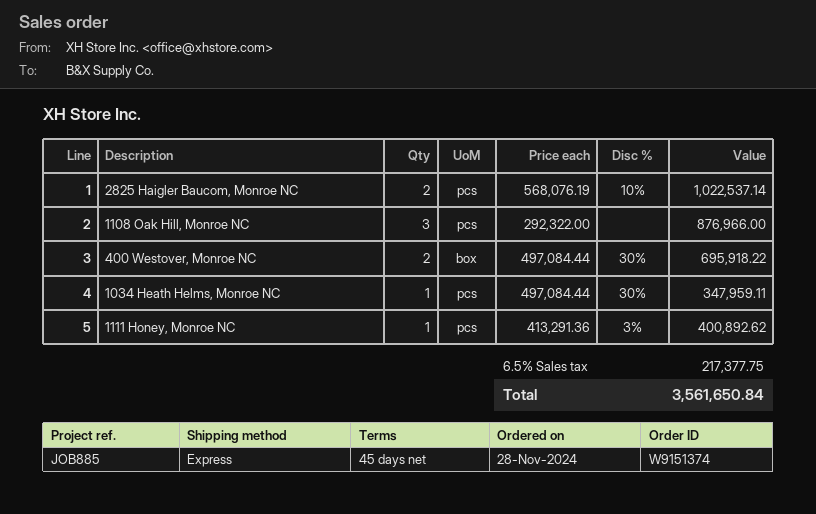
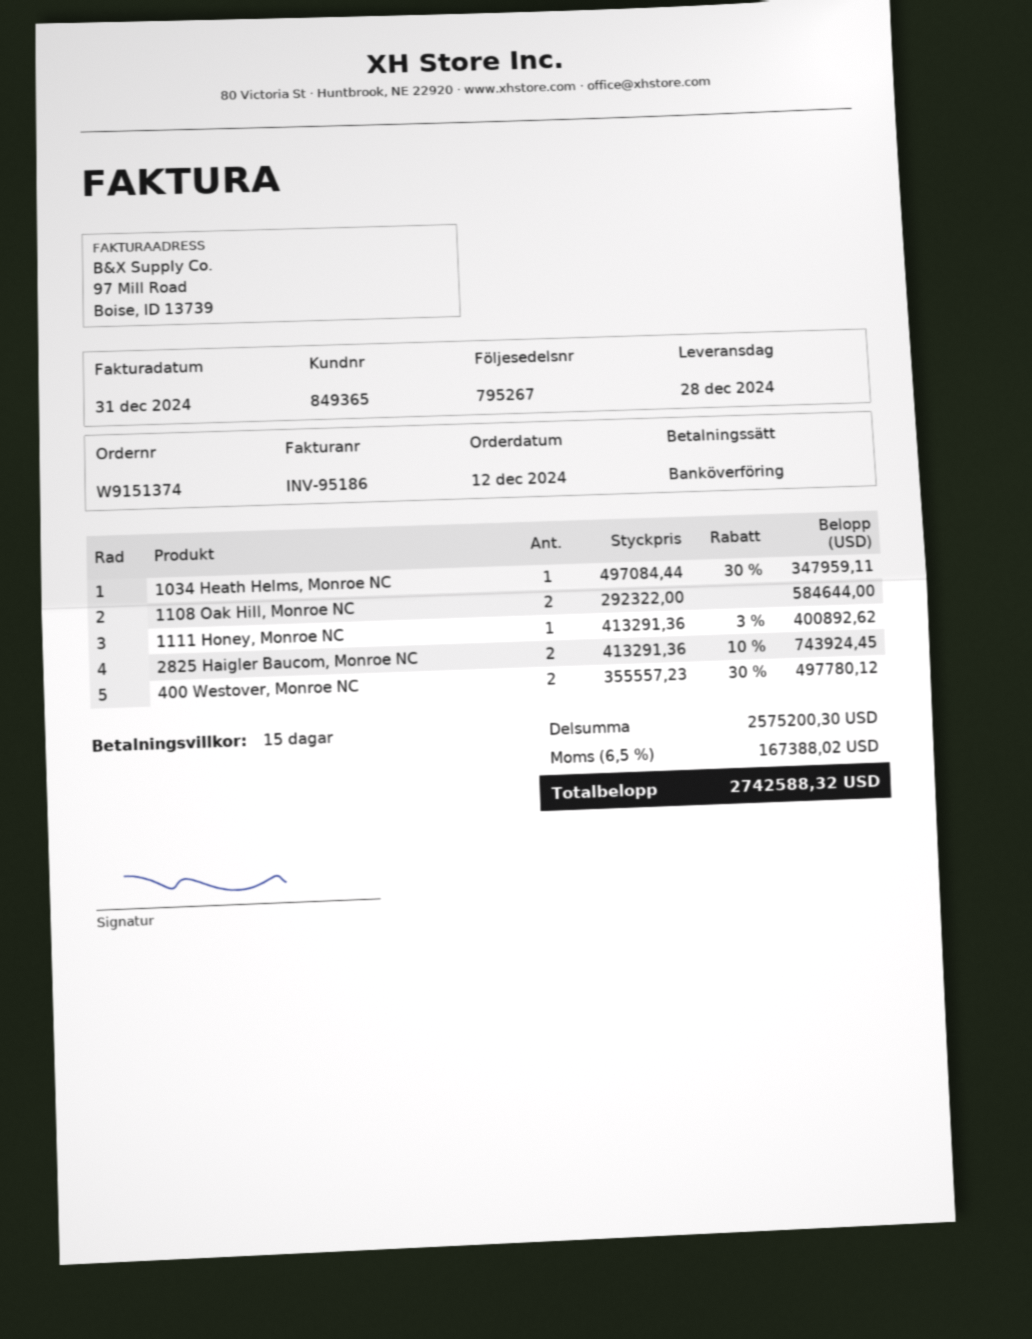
order date: 2024-11-28 -> 2024-12-12
payment terms: 45 days -> 15 days
2825 Haigler Baucom, Monroe NC: 2 x 568076.19 - 10% = 1022537.14 -> 2 x 413291.36 - 10% = 743924.45
1108 Oak Hill, Monroe NC: 3 x 292322.00 = 876966.00 -> 2 x 292322.00 = 584644.00
400 Westover, Monroe NC: 2 x 497084.44 - 30% = 695918.22 -> 2 x 355557.23 - 30% = 497780.12
tax: 6.5% = 217377.75 -> 6.5% = 167388.02
total: 3561650.84 -> 2742588.32

